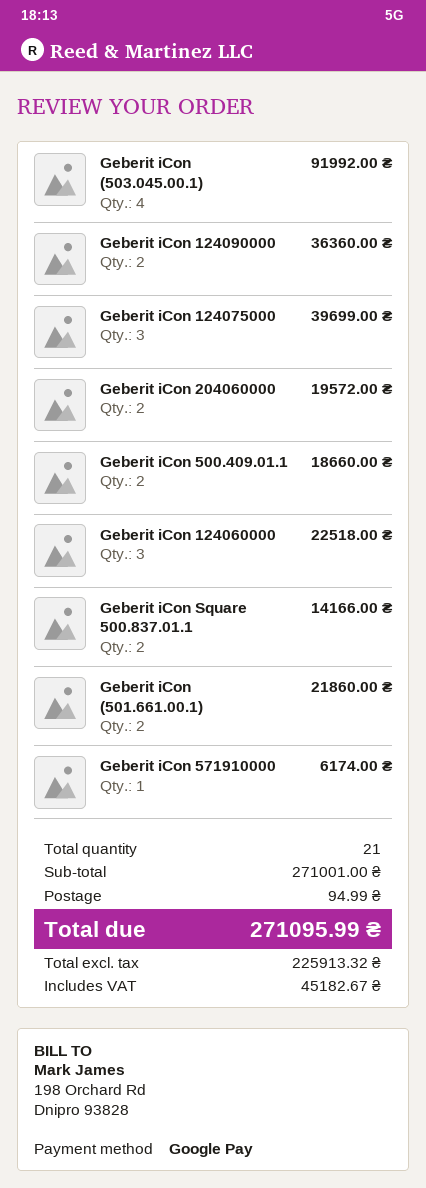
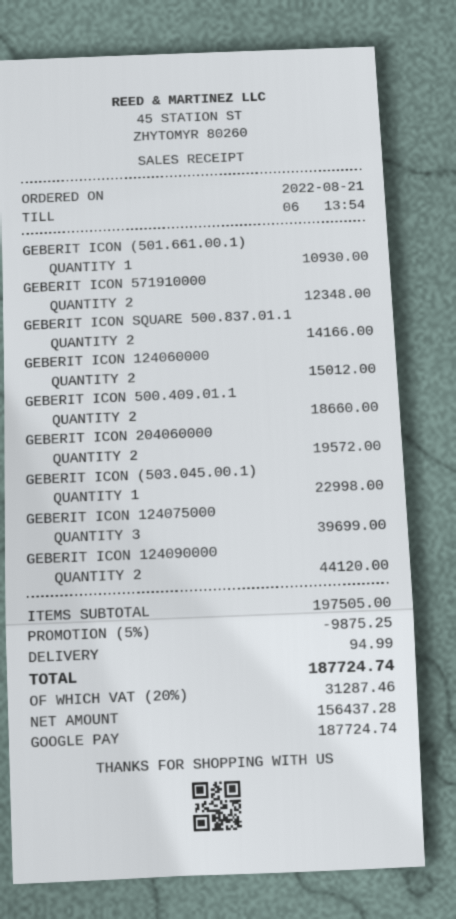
Geberit iCon (503.045.00.1): 4 for 91992.00 -> 1 for 22998.00
Geberit iCon 124090000: 2 for 36360.00 -> 2 for 44120.00
Geberit iCon 124060000: 3 for 22518.00 -> 2 for 15012.00
Geberit iCon (501.661.00.1): 2 for 21860.00 -> 1 for 10930.00
Geberit iCon 571910000: 1 for 6174.00 -> 2 for 12348.00
subtotal: 271001.00 -> 197505.00
discount: none -> 5% = 9875.25
net: 225913.32 -> 156437.28
tax: 45182.67 -> 31287.46
total: 271095.99 -> 187724.74

